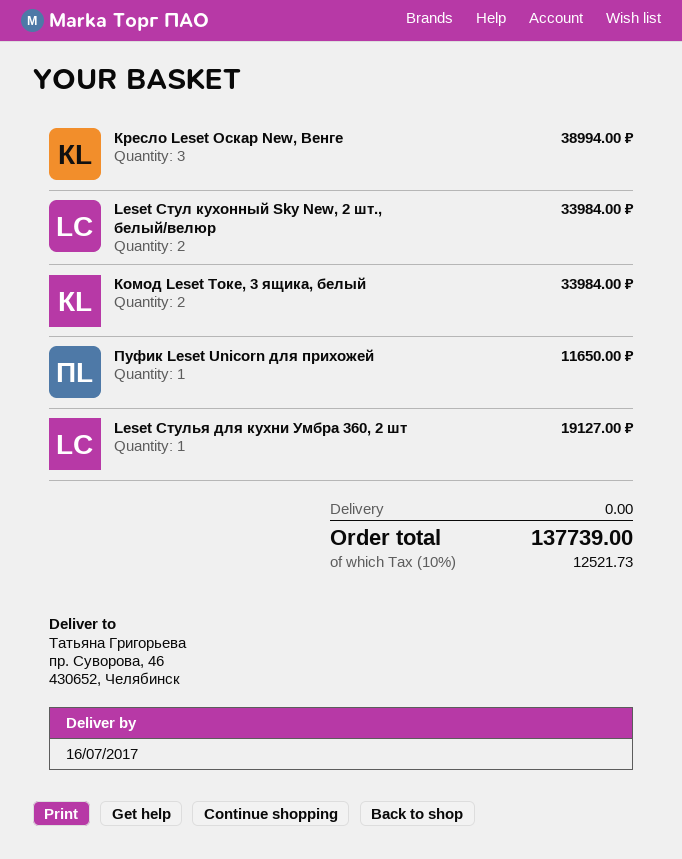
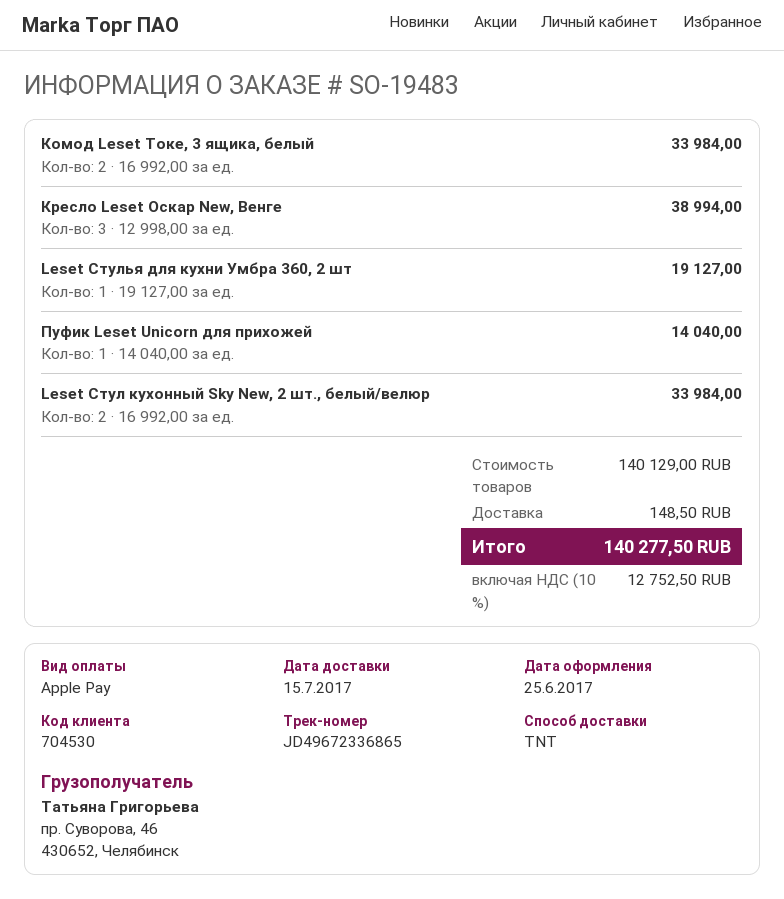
delivery date: 2017-07-16 -> 2017-07-15
Пуфик Leset Unicorn для прихожей: 1 for 11650.00 -> 1 for 14040.00
shipping: 0.00 -> 148.50
tax: 10% = 12521.73 -> 10% = 12752.50
total: 137739.00 -> 140277.50

